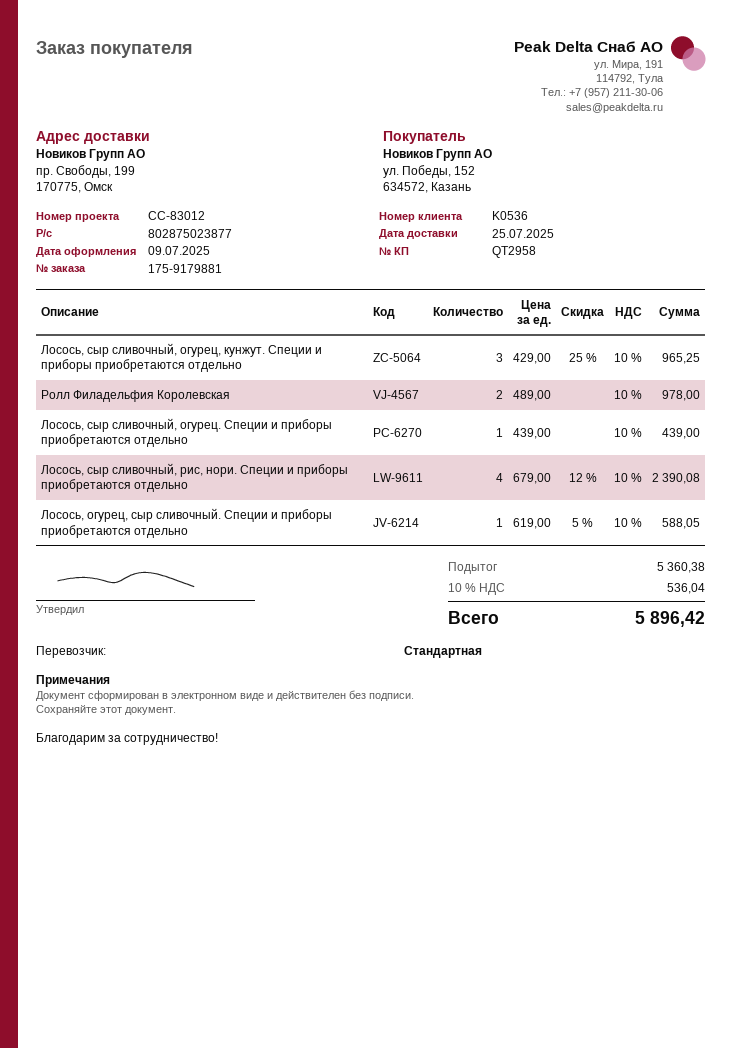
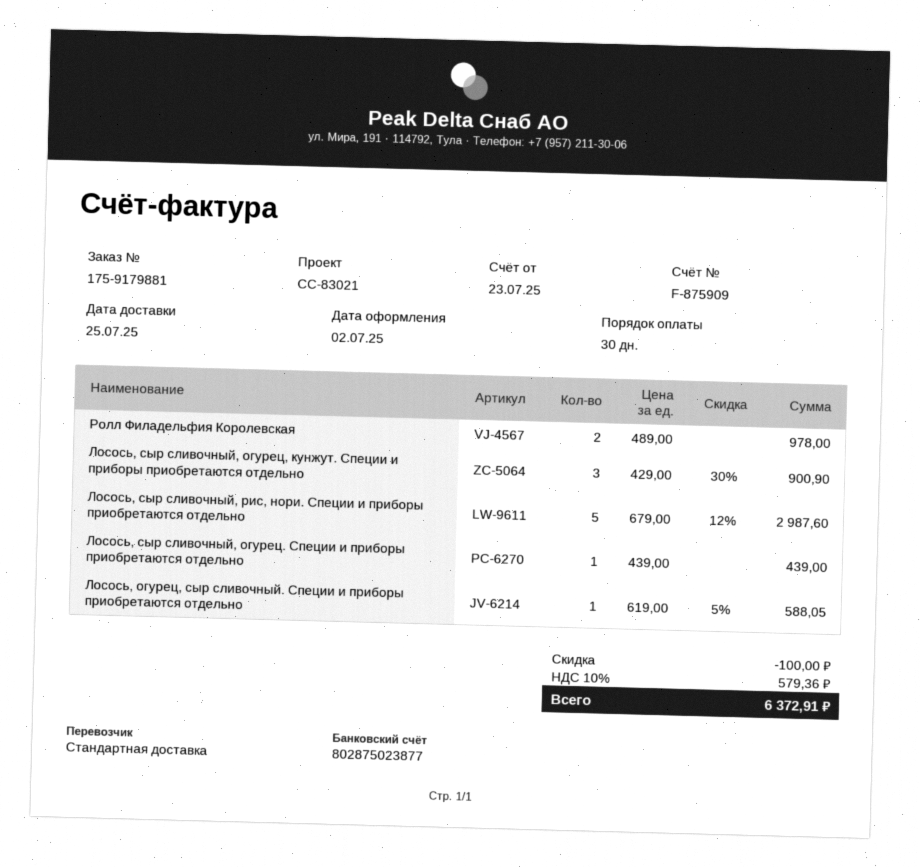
order date: 2025-07-09 -> 2025-07-02
reference: CC-83012 -> CC-83021
Лосось, сыр сливочный, огурец, кунжут. Специи и приборы приобретаются отдельно: 3 x 429.00 - 25% = 965.25 -> 3 x 429.00 - 30% = 900.90
Лосось, сыр сливочный, рис, нори. Специи и приборы приобретаются отдельно: 4 x 679.00 - 12% = 2390.08 -> 5 x 679.00 - 12% = 2987.60
discount: none -> 100.00
tax: 10% = 536.04 -> 10% = 579.36
total: 5896.42 -> 6372.91

